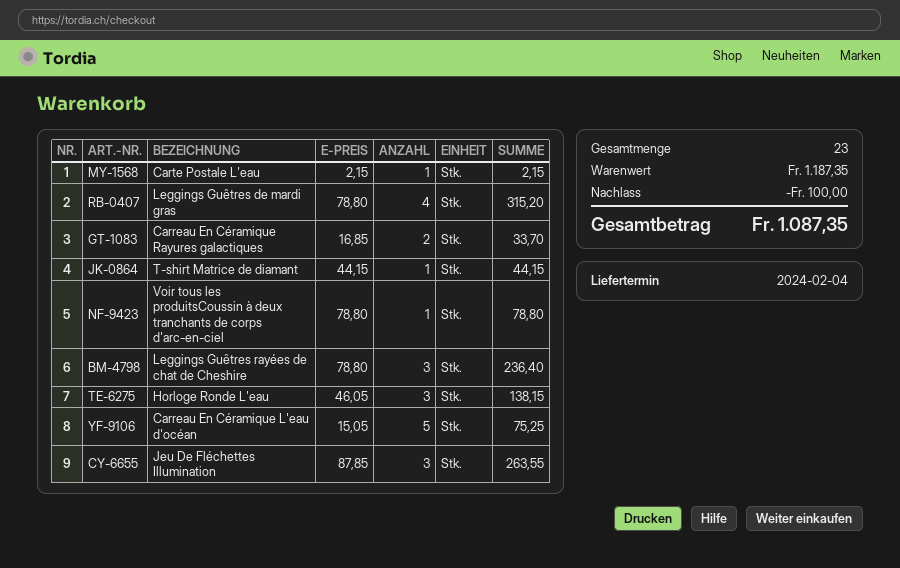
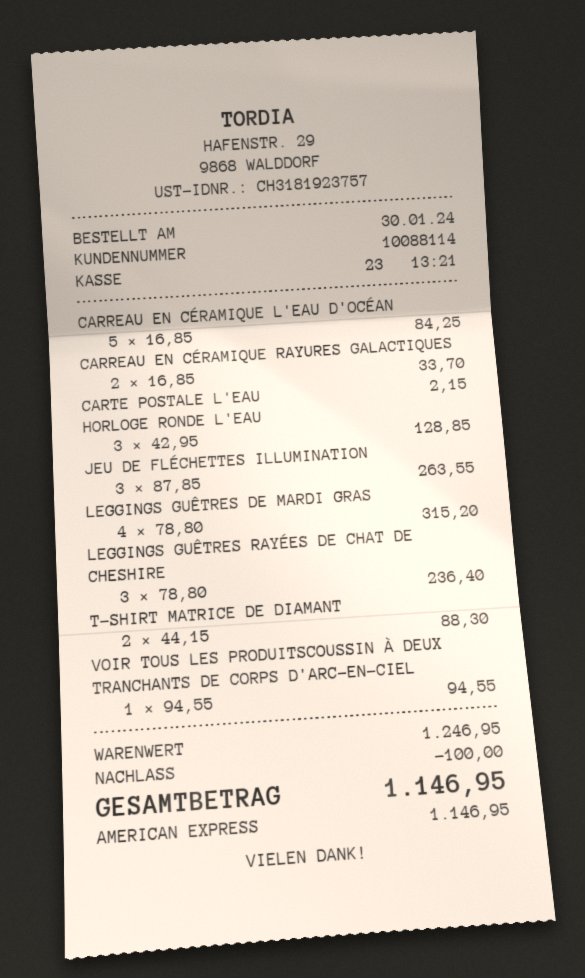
T-shirt Matrice de diamant: 1 x 44.15 = 44.15 -> 2 x 44.15 = 88.30
Voir tous les produitsCoussin à deux tranchants de corps d'arc-en-ciel: 1 x 78.80 = 78.80 -> 1 x 94.55 = 94.55
Horloge Ronde L'eau: 3 x 46.05 = 138.15 -> 3 x 42.95 = 128.85
Carreau En Céramique L'eau d'océan: 5 x 15.05 = 75.25 -> 5 x 16.85 = 84.25
subtotal: 1187.35 -> 1246.95
total: 1087.35 -> 1146.95

